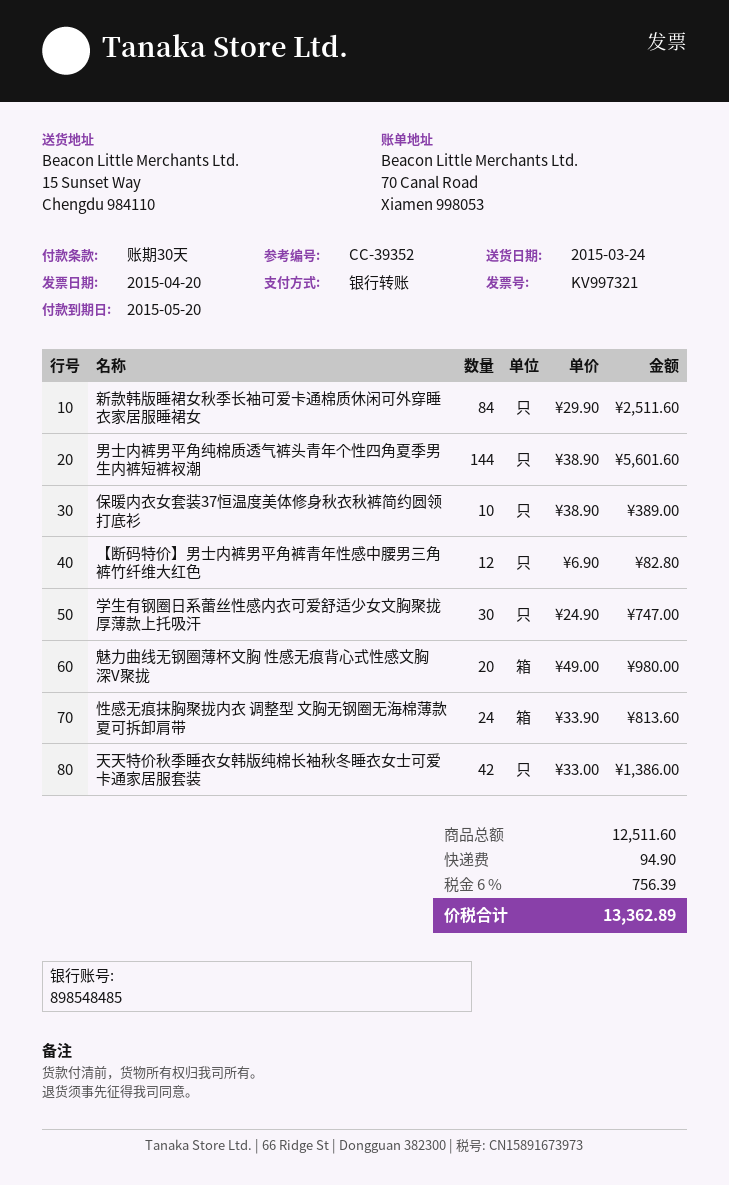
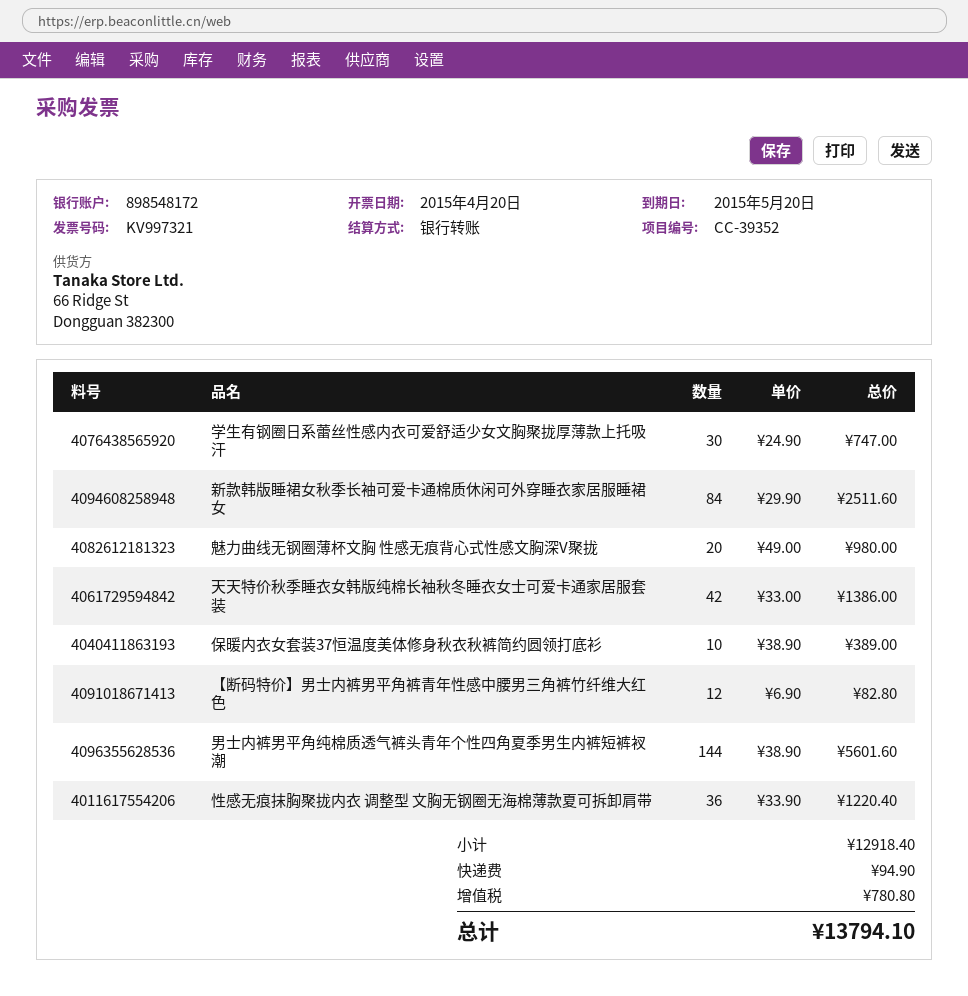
bank account: 898548485 -> 898548172
性感无痕抹胸聚拢内衣 调整型 文胸无钢圈无海棉薄款夏可拆卸肩带: 24 x 33.90 = 813.60 -> 36 x 33.90 = 1220.40
subtotal: 12511.60 -> 12918.40
tax: 756.39 -> 780.80
total: 13362.89 -> 13794.10

